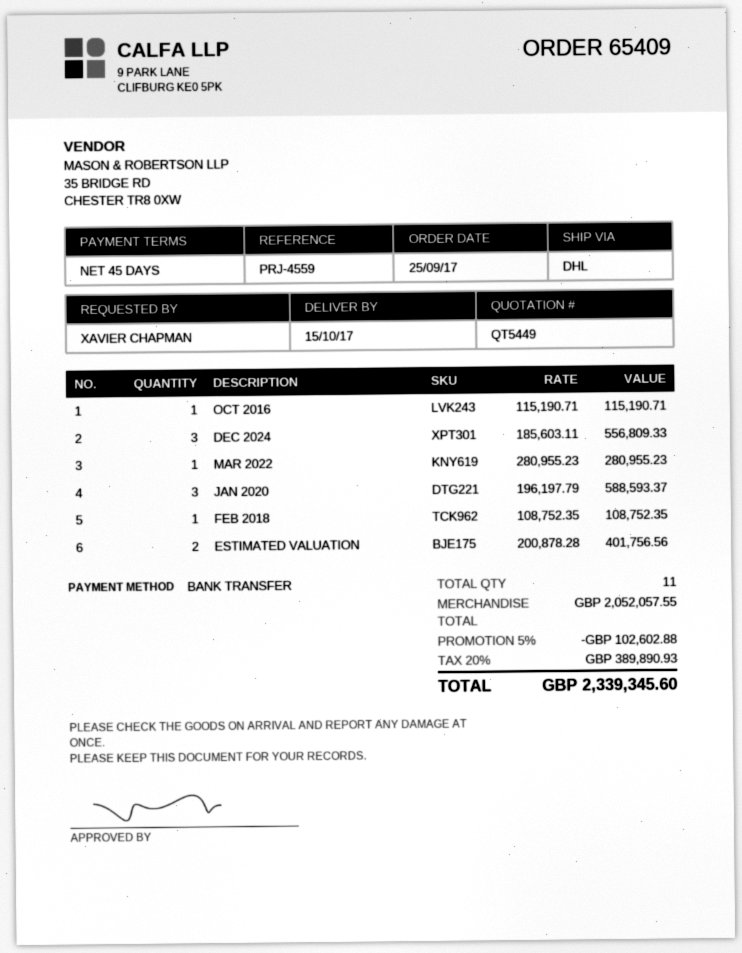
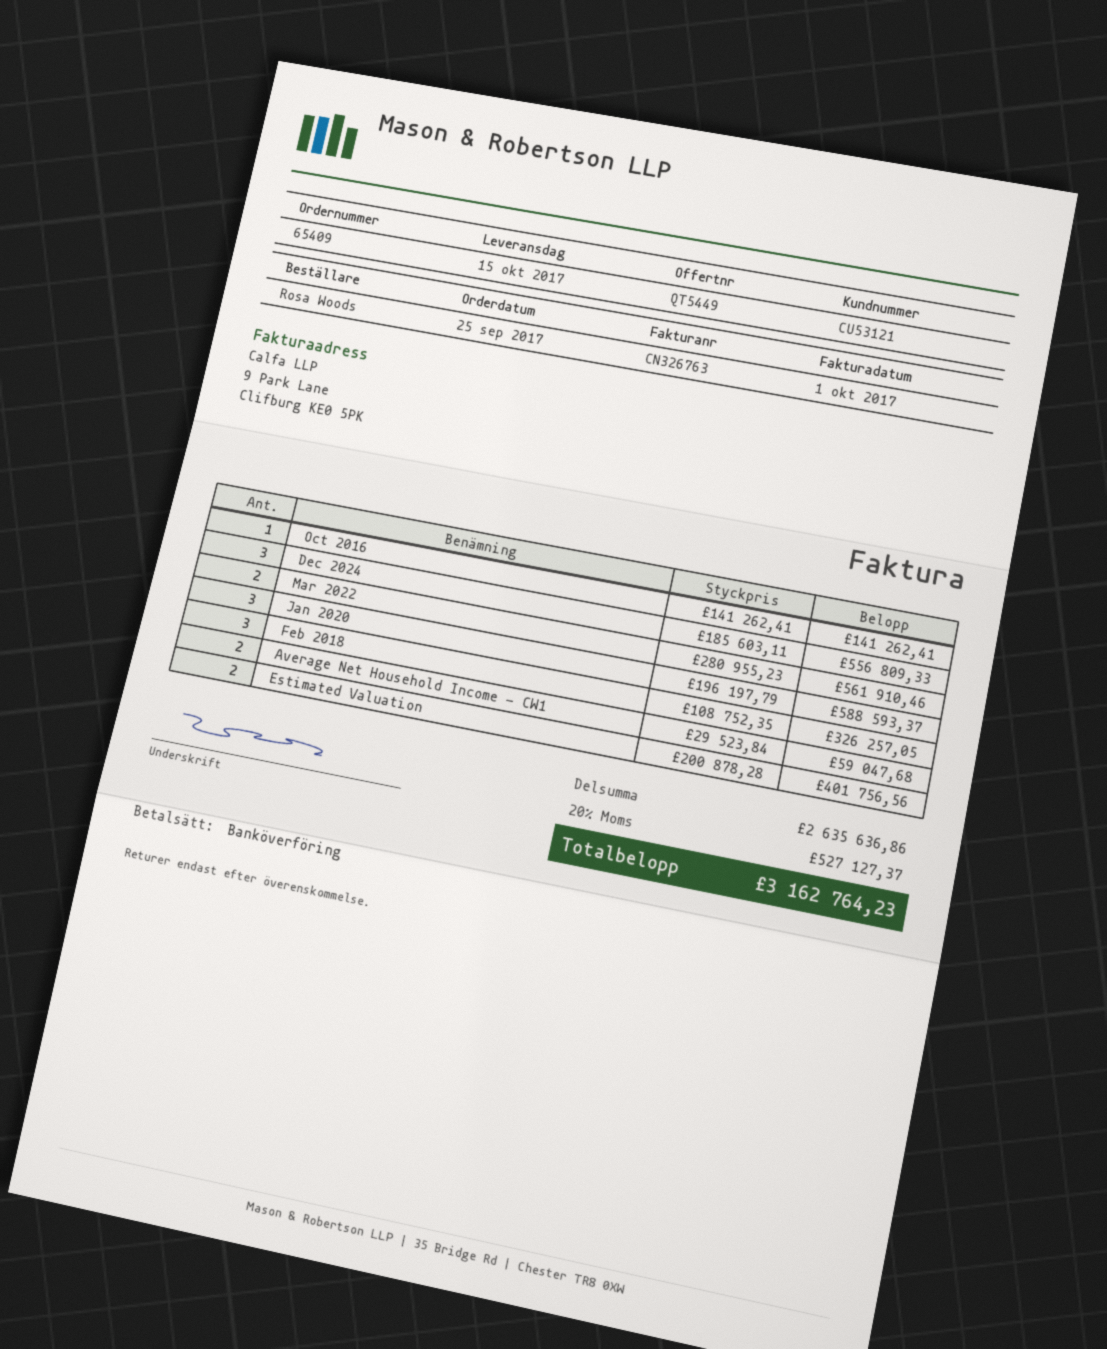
ordered by: XAVIER CHAPMAN -> Rosa Woods
OCT 2016: 1 x 115190.71 = 115190.71 -> 1 x 141262.41 = 141262.41
MAR 2022: 1 x 280955.23 = 280955.23 -> 2 x 280955.23 = 561910.46
FEB 2018: 1 x 108752.35 = 108752.35 -> 3 x 108752.35 = 326257.05
Average Net Household Income - CW1: none -> 2 x 29523.84 = 59047.68
subtotal: 2052057.55 -> 2635636.86
discount: 5% = 102602.88 -> none
tax: 20% = 389890.93 -> 20% = 527127.37
total: 2339345.60 -> 3162764.23

